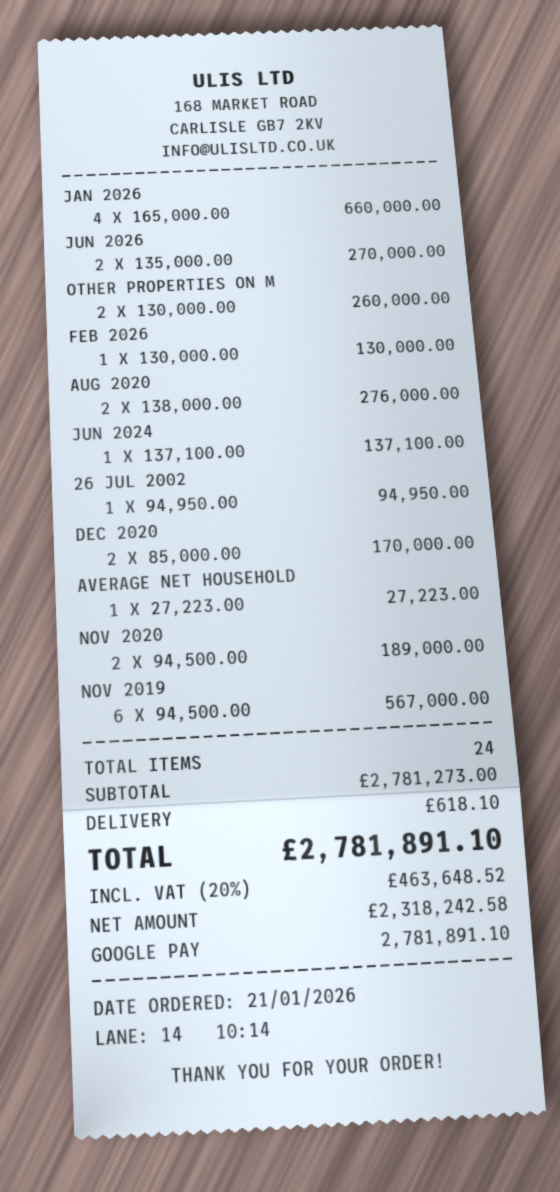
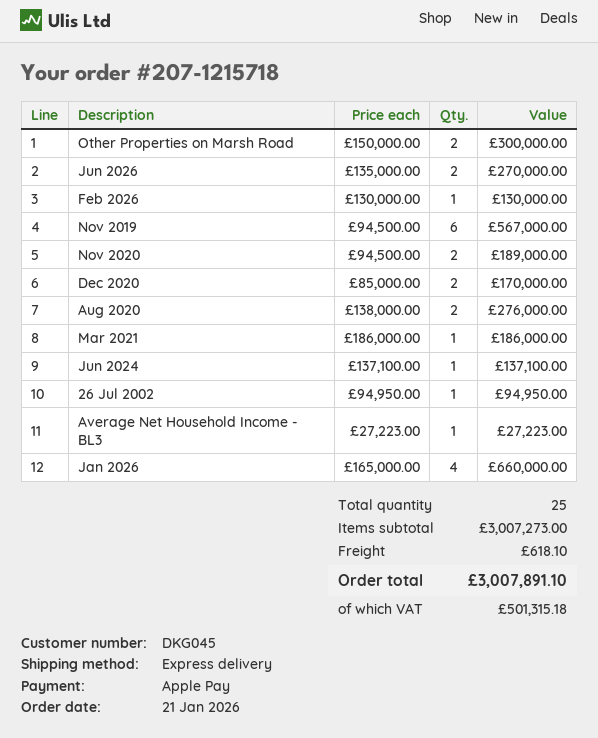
payment method: Google Pay -> Apple Pay
OTHER PROPERTIES ON M: 2 x 130000.00 = 260000.00 -> 2 x 150000.00 = 300000.00
Mar 2021: none -> 1 x 186000.00 = 186000.00
total quantity: 24 -> 25
subtotal: 2781273.00 -> 3007273.00
tax: 463648.52 -> 501315.18
total: 2781891.10 -> 3007891.10

